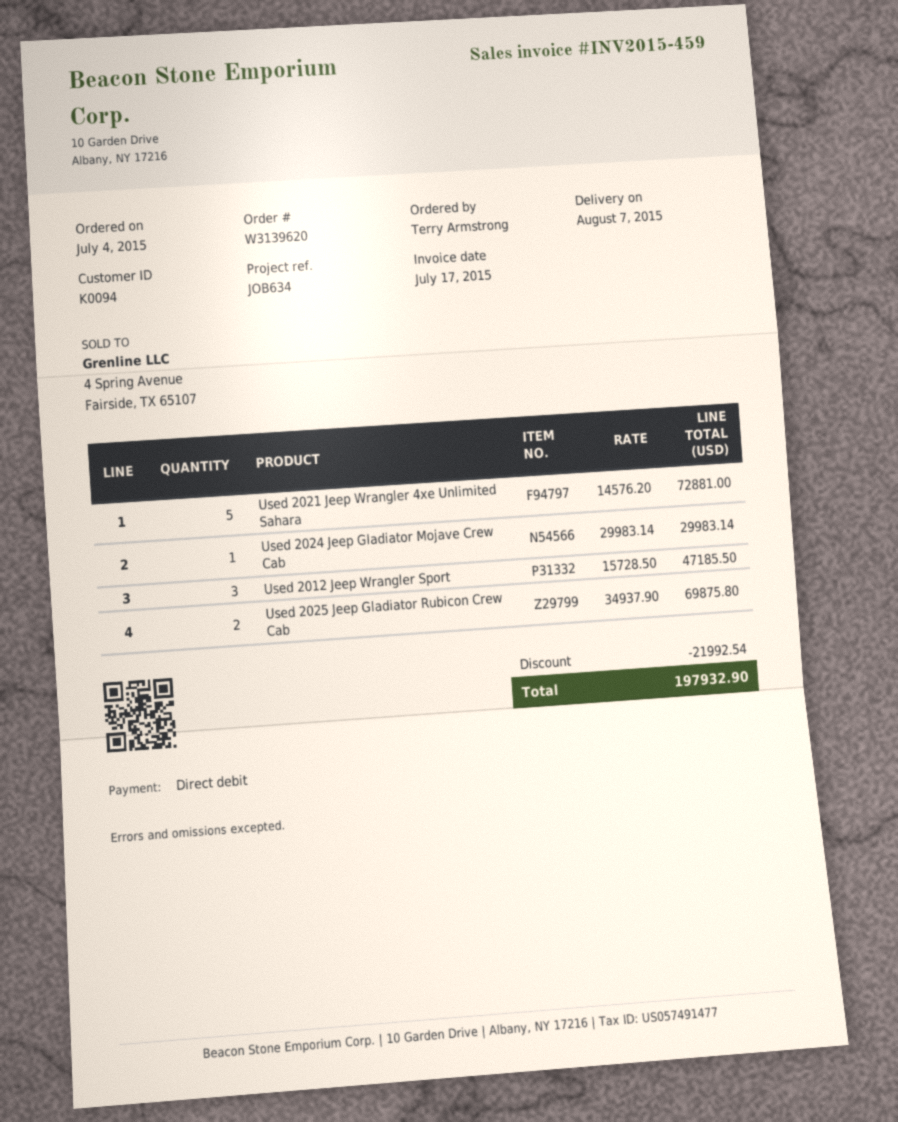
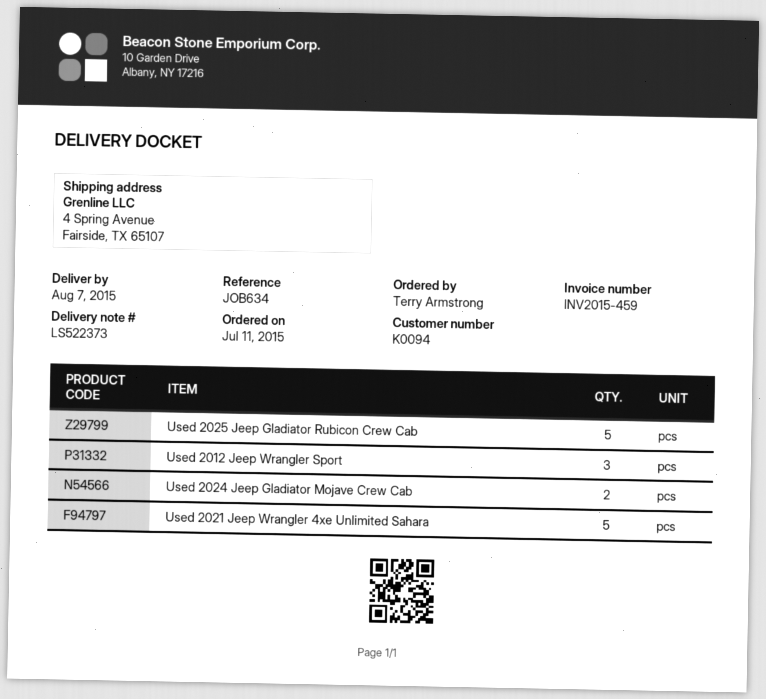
order date: 2015-07-04 -> 2015-07-11
Used 2024 Jeep Gladiator Mojave Crew Cab: 1 -> 2
Used 2025 Jeep Gladiator Rubicon Crew Cab: 2 -> 5

